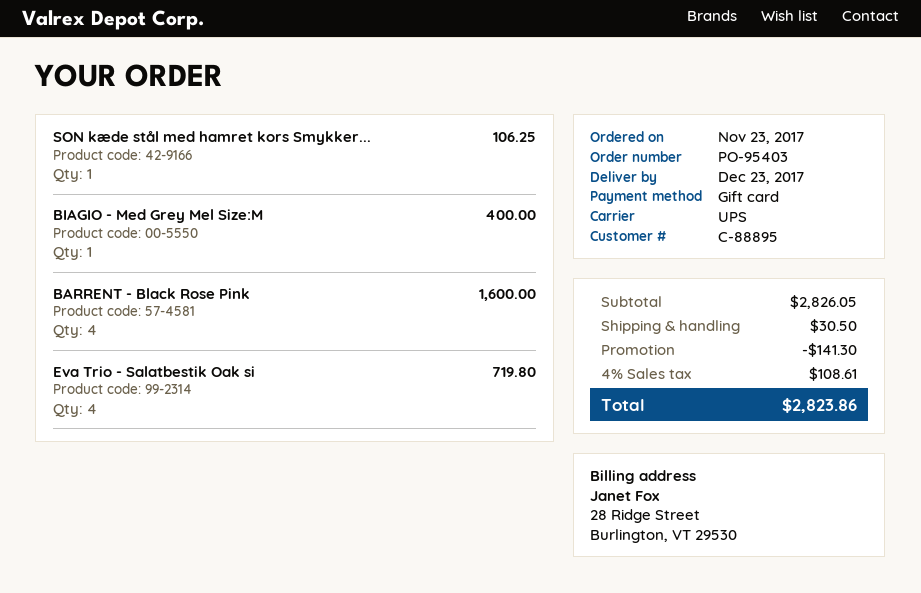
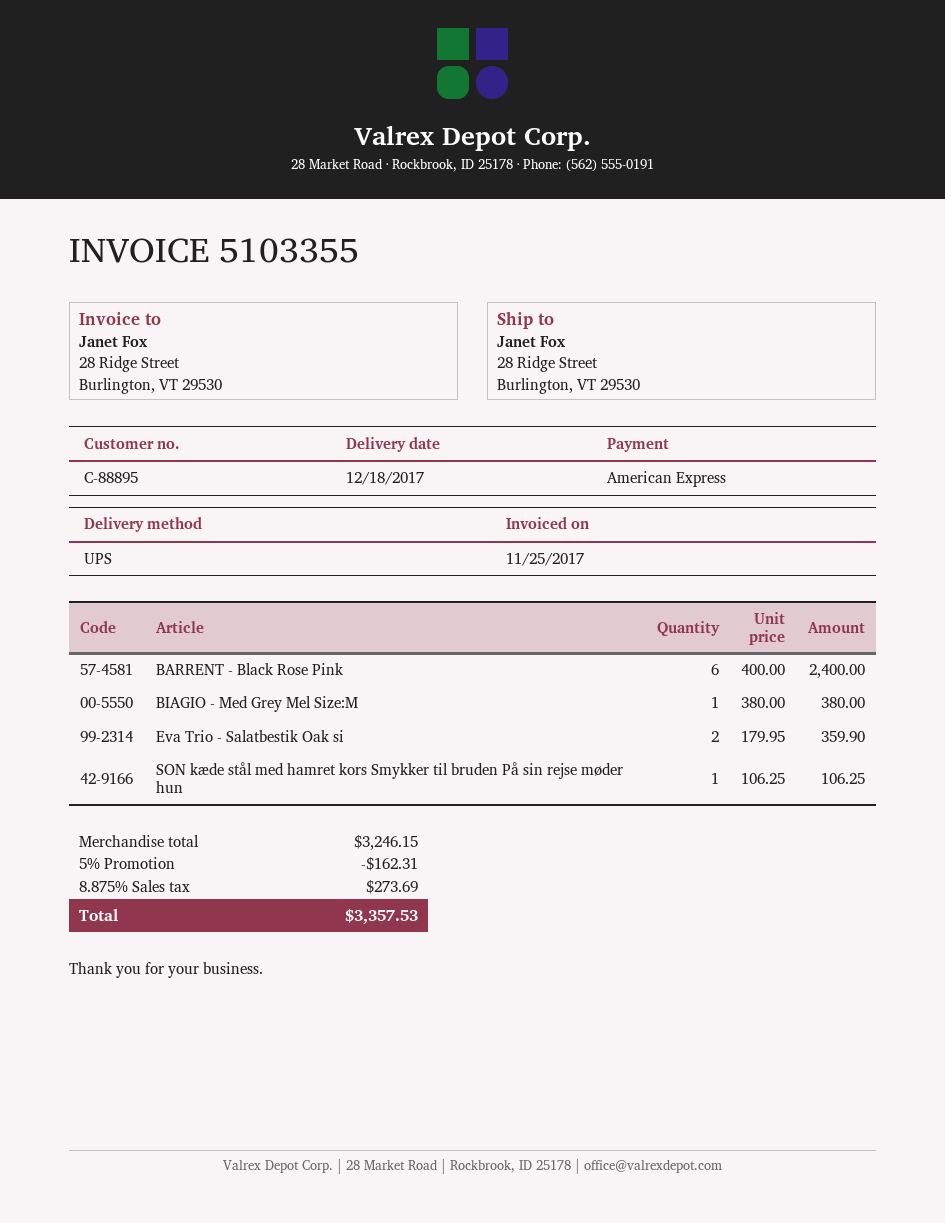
delivery date: 2017-12-23 -> 2017-12-18
payment method: gift card -> American Express
BIAGIO - Med Grey Mel Size:M: 1 for 400.00 -> 1 for 380.00
BARRENT - Black Rose Pink: 4 for 1600.00 -> 6 for 2400.00
Eva Trio - Salatbestik Oak si: 4 for 719.80 -> 2 for 359.90
subtotal: 2826.05 -> 3246.15
discount: 141.30 -> 162.31
shipping: 30.50 -> none
tax: 4% = 108.61 -> 8.875% = 273.69
total: 2823.86 -> 3357.53

